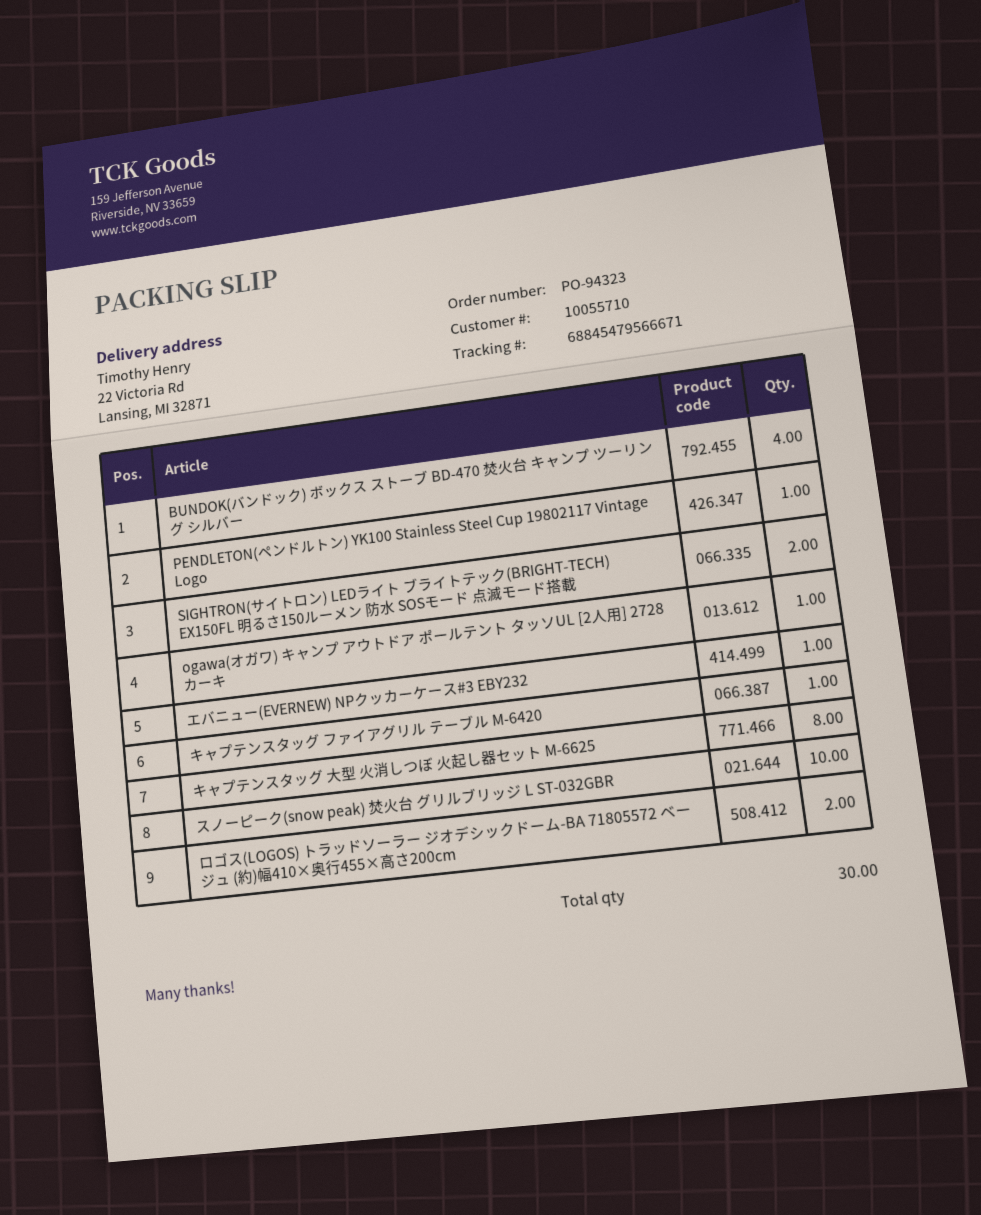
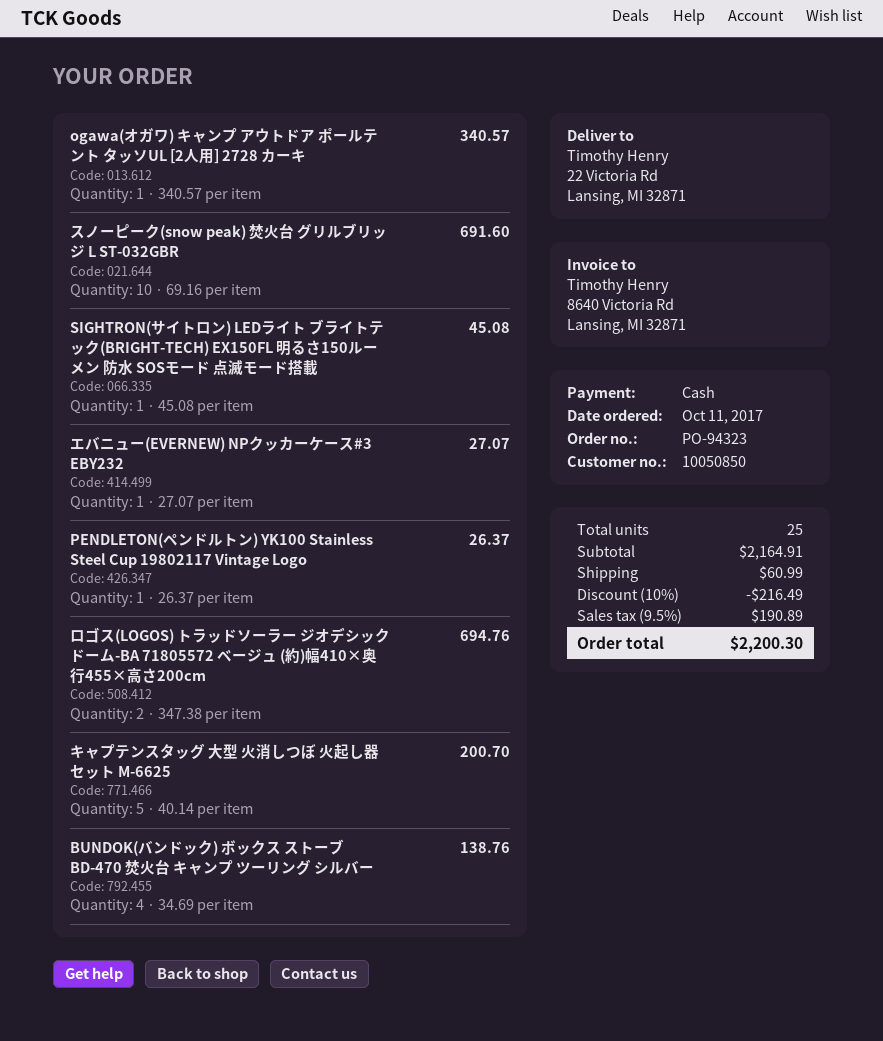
customer number: 10055710 -> 10050850
SIGHTRON(サイトロン) LEDライト ブライトテック(BRIGHT-TECH) EX150FL 明るさ150ルーメン 防水 SOSモード 点滅モード搭載: 2 -> 1
キャプテンスタッグ ファイアグリル テーブル M-6420: 1 -> none
キャプテンスタッグ 大型 火消しつぼ 火起し器セット M-6625: 8 -> 5
total quantity: 30 -> 25

